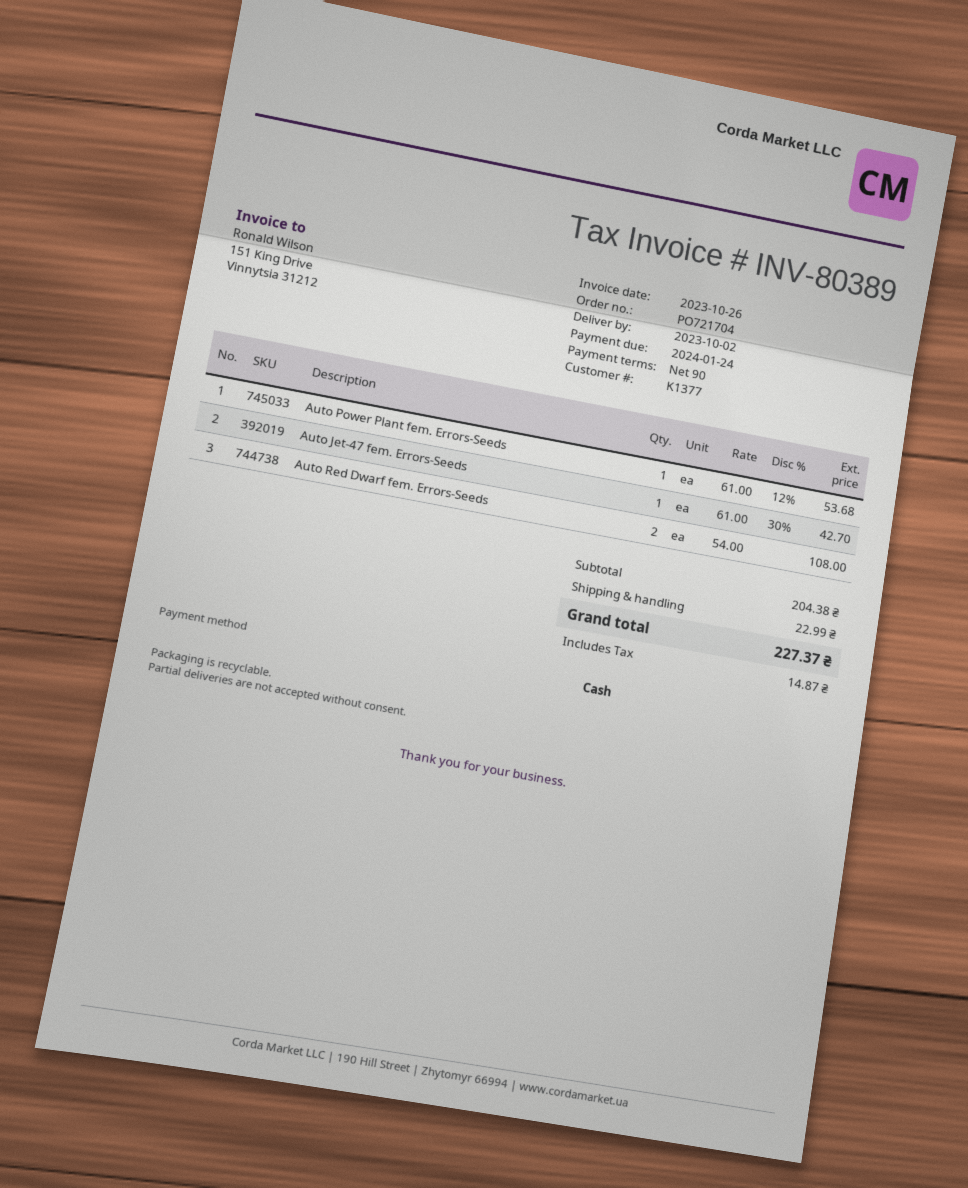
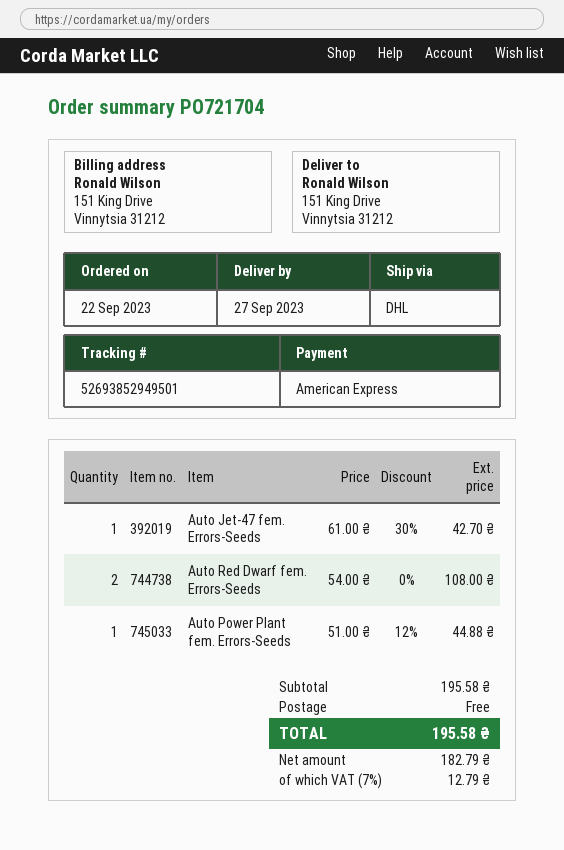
delivery date: 2023-10-02 -> 2023-09-27
payment method: cash -> American Express
Auto Power Plant fem. Errors-Seeds: 1 x 61.00 - 12% = 53.68 -> 1 x 51.00 - 12% = 44.88
subtotal: 204.38 -> 195.58
shipping: 22.99 -> 0.00
tax: 14.87 -> 12.79
total: 227.37 -> 195.58

